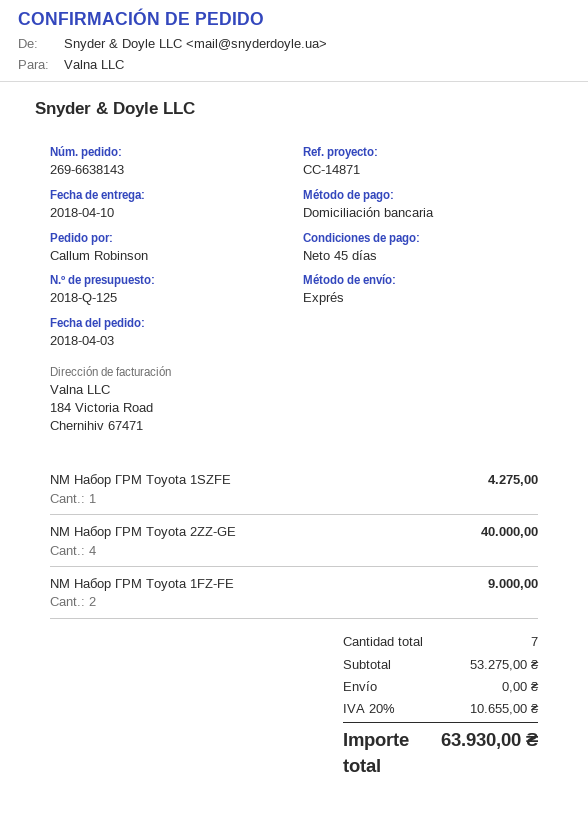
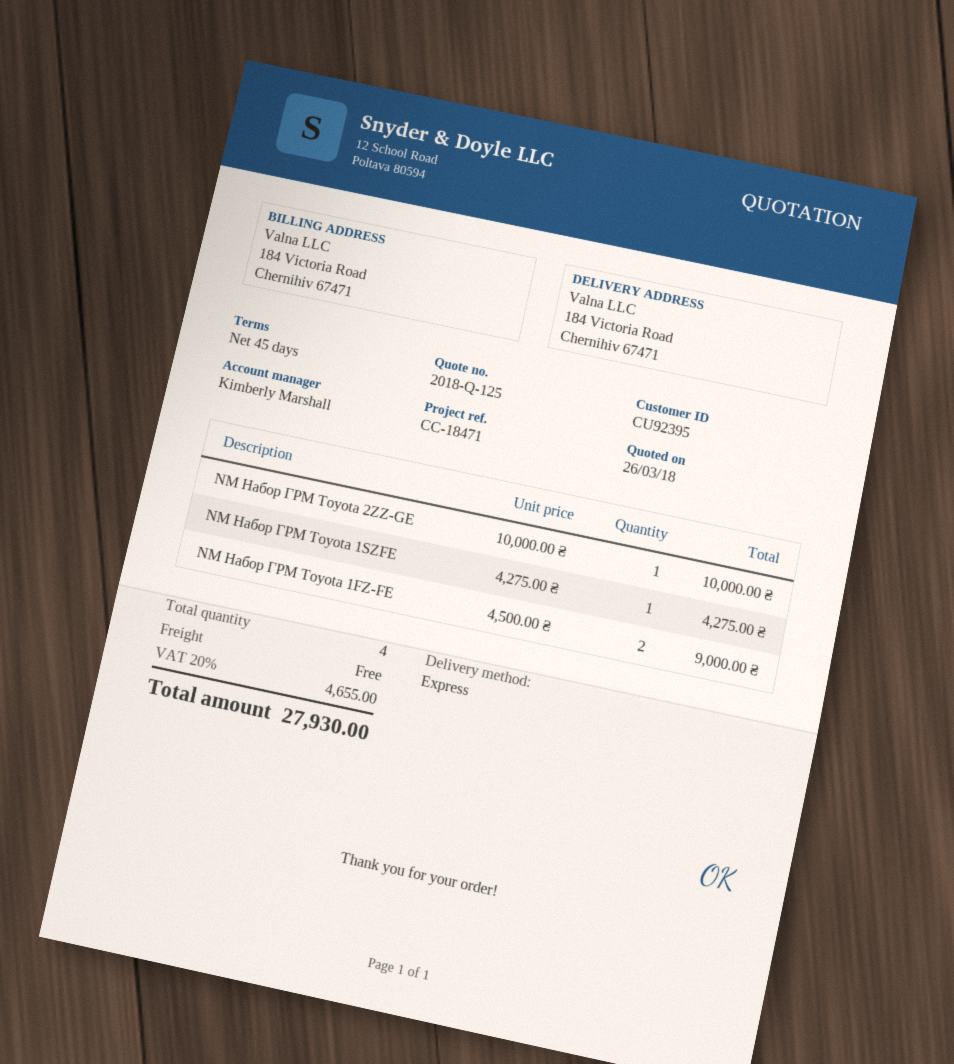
reference: CC-14871 -> CC-18471
NM Набор ГРМ Toyota 2ZZ-GE: 4 for 40000.00 -> 1 for 10000.00
total quantity: 7 -> 4
tax: 20% = 10655.00 -> 20% = 4655.00
total: 63930.00 -> 27930.00

